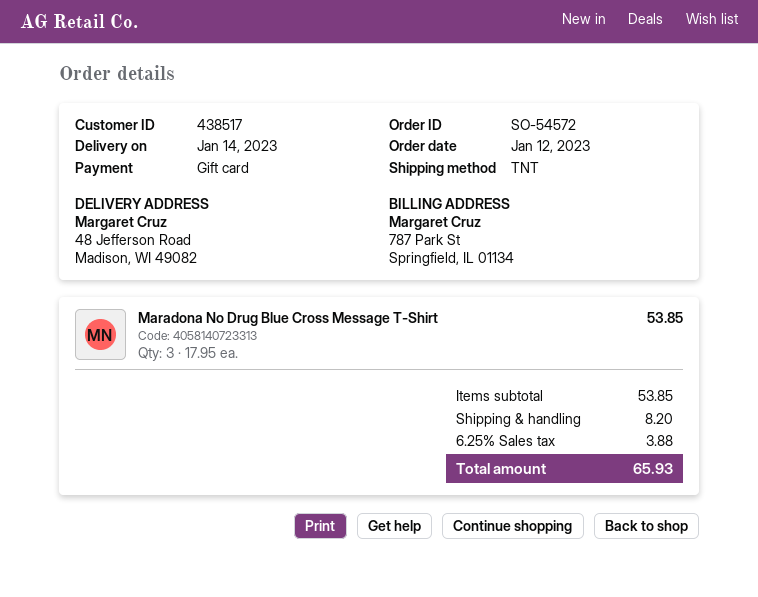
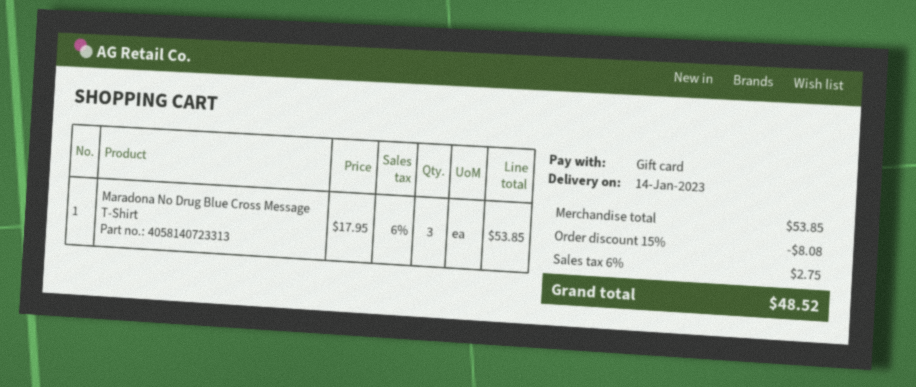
discount: none -> 15% = 8.08
shipping: 8.20 -> none
tax: 6.25% = 3.88 -> 6% = 2.75
total: 65.93 -> 48.52

